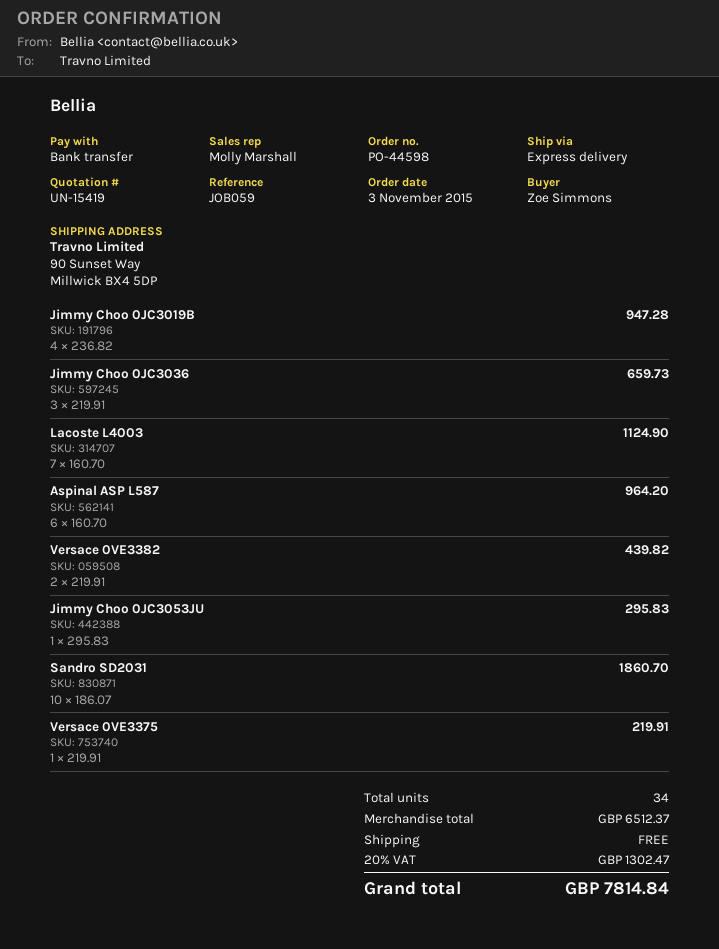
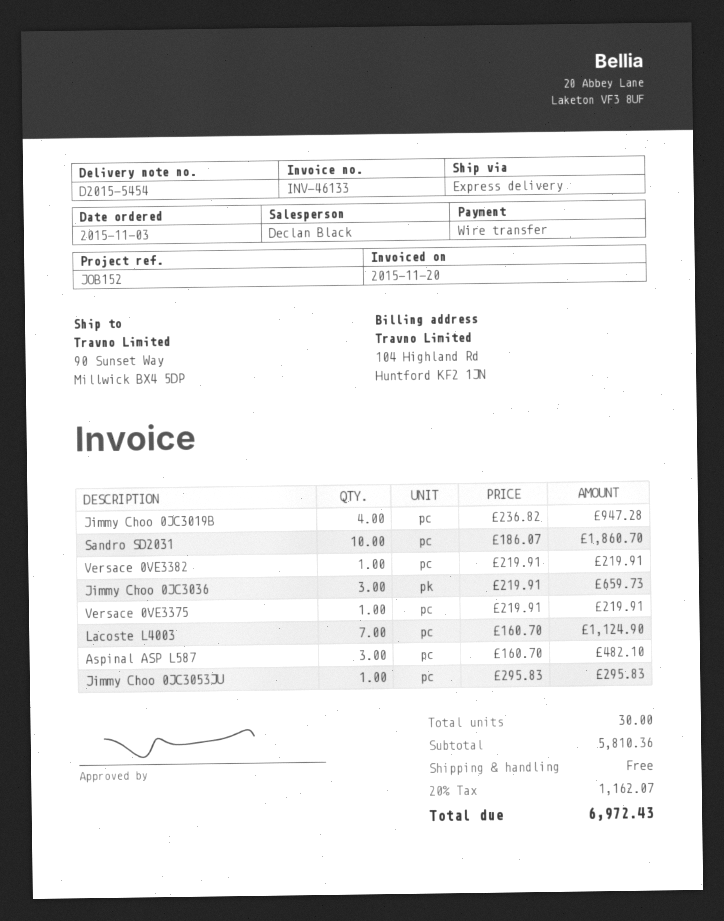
reference: JOB059 -> JOB152
sales rep: Molly Marshall -> Declan Black
Aspinal ASP L587: 6 x 160.70 = 964.20 -> 3 x 160.70 = 482.10
Versace 0VE3382: 2 x 219.91 = 439.82 -> 1 x 219.91 = 219.91
total quantity: 34 -> 30
subtotal: 6512.37 -> 5810.36
tax: 20% = 1302.47 -> 20% = 1162.07
total: 7814.84 -> 6972.43

